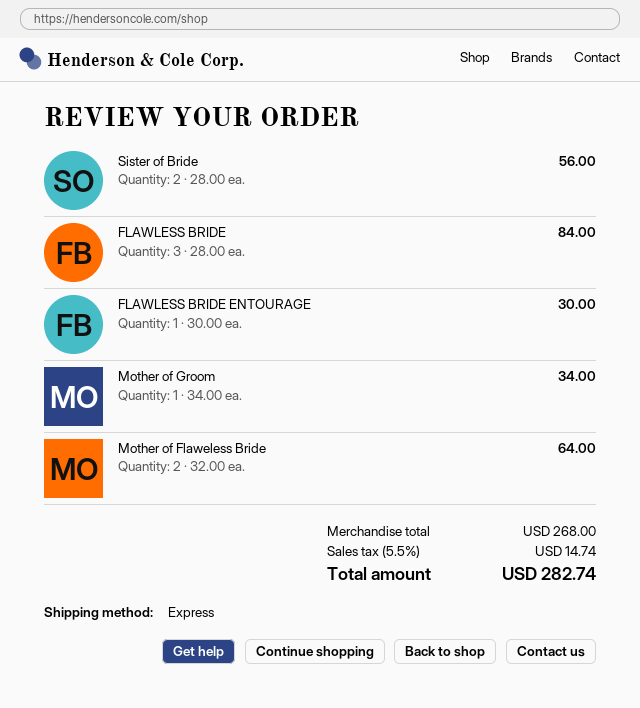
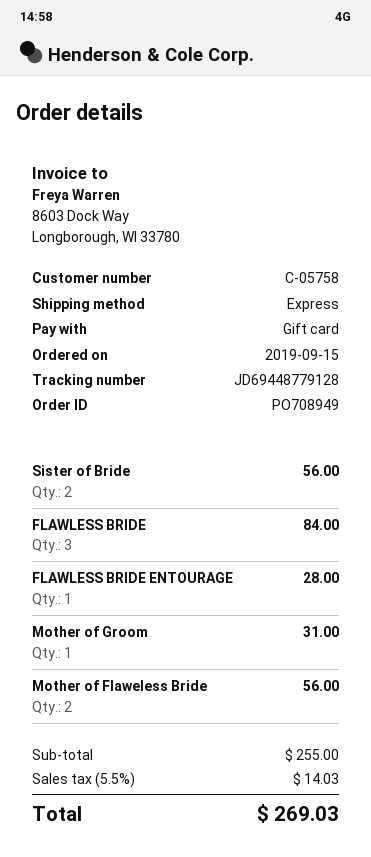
FLAWLESS BRIDE ENTOURAGE: 1 for 30.00 -> 1 for 28.00
Mother of Groom: 1 for 34.00 -> 1 for 31.00
Mother of Flaweless Bride: 2 for 64.00 -> 2 for 56.00
subtotal: 268.00 -> 255.00
tax: 5.5% = 14.74 -> 5.5% = 14.03
total: 282.74 -> 269.03

